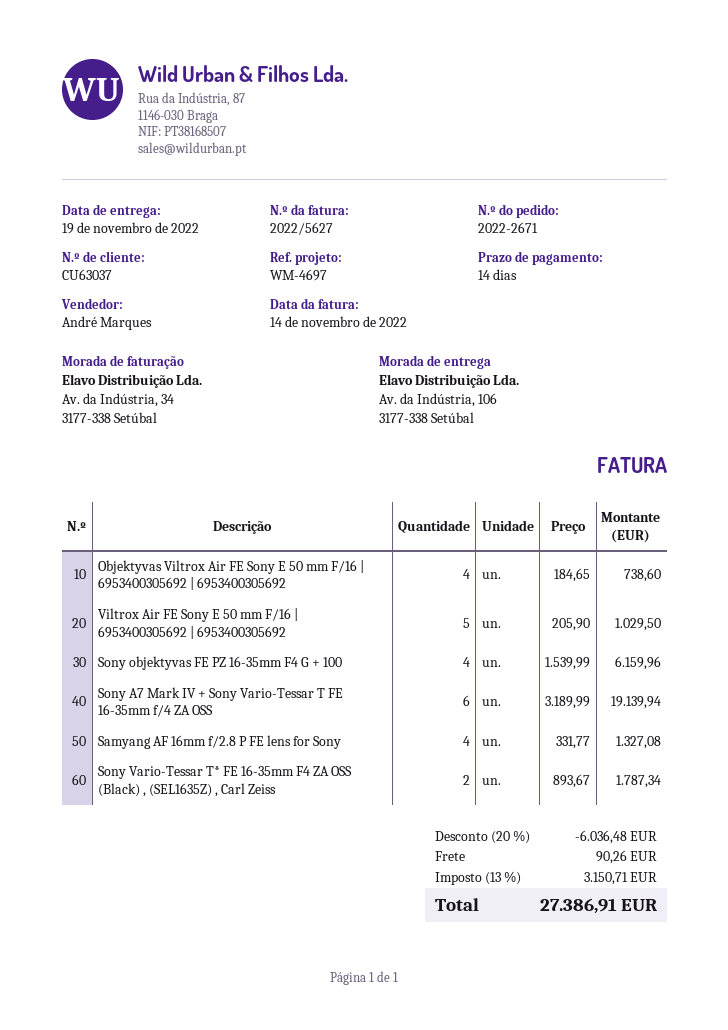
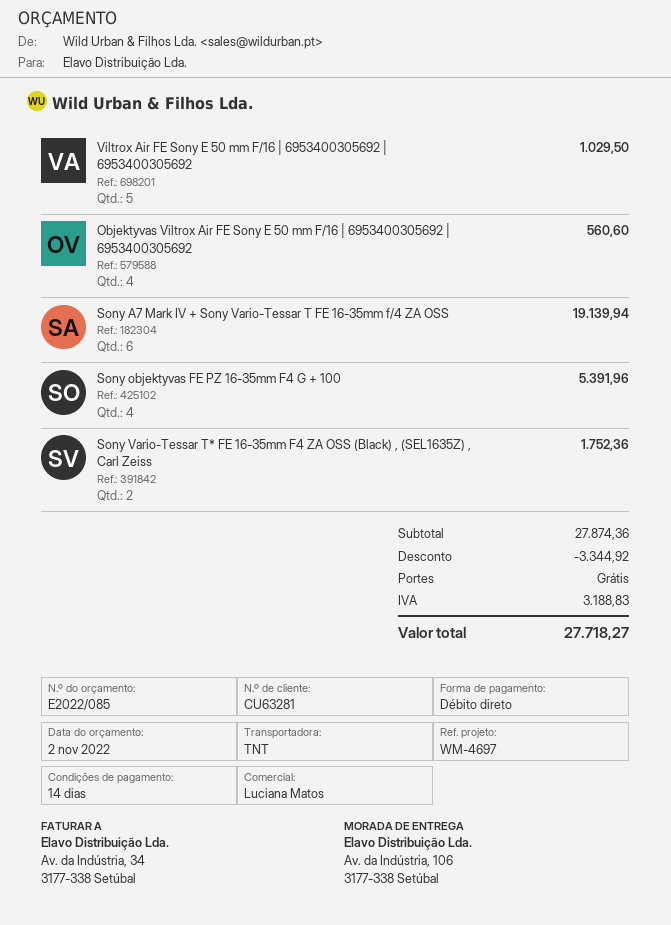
customer number: CU63037 -> CU63281
sales rep: André Marques -> Luciana Matos
Objektyvas Viltrox Air FE Sony E 50 mm F/16 | 6953400305692 | 6953400305692: 4 for 738.60 -> 4 for 560.60
Sony objektyvas FE PZ 16-35mm F4 G + 100: 4 for 6159.96 -> 4 for 5391.96
Samyang AF 16mm f/2.8 P FE lens for Sony: 4 for 1327.08 -> none
Sony Vario-Tessar T* FE 16-35mm F4 ZA OSS (Black) , (SEL1635Z) , Carl Zeiss: 2 for 1787.34 -> 2 for 1752.36
discount: 6036.48 -> 3344.92
shipping: 90.26 -> 0.00
tax: 3150.71 -> 3188.83
total: 27386.91 -> 27718.27

